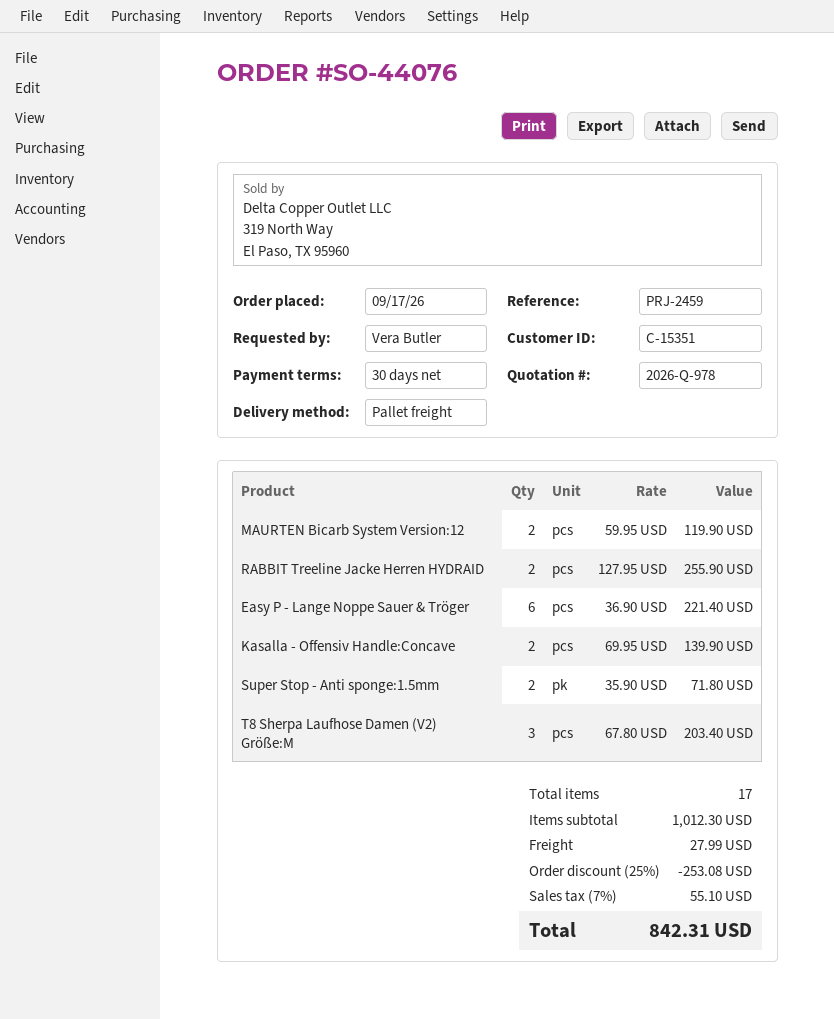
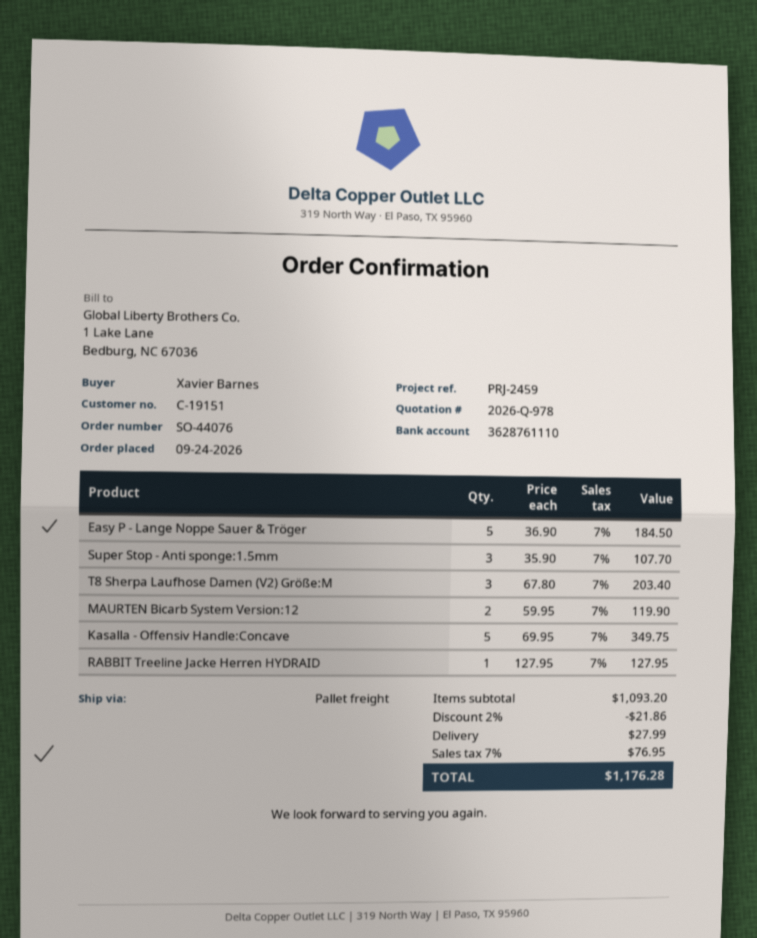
order date: 2026-09-17 -> 2026-09-24
customer number: C-15351 -> C-19151
ordered by: Vera Butler -> Xavier Barnes
RABBIT Treeline Jacke Herren HYDRAID: 2 x 127.95 = 255.90 -> 1 x 127.95 = 127.95
Easy P - Lange Noppe Sauer & Tröger: 6 x 36.90 = 221.40 -> 5 x 36.90 = 184.50
Kasalla - Offensiv Handle:Concave: 2 x 69.95 = 139.90 -> 5 x 69.95 = 349.75
Super Stop - Anti sponge:1.5mm: 2 x 35.90 = 71.80 -> 3 x 35.90 = 107.70
subtotal: 1012.30 -> 1093.20
discount: 25% = 253.08 -> 2% = 21.86
tax: 7% = 55.10 -> 7% = 76.95
total: 842.31 -> 1176.28

